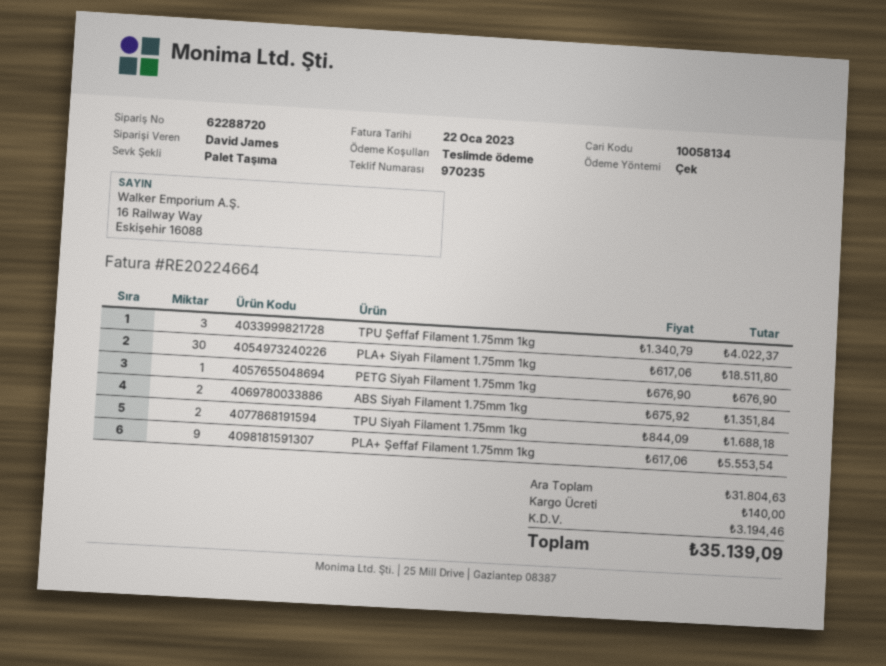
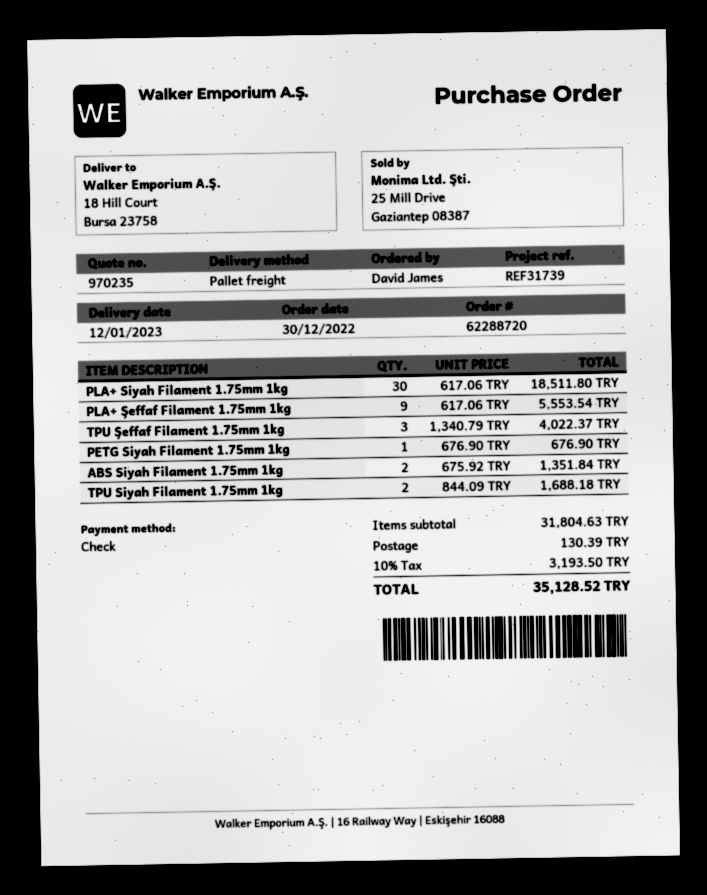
shipping: 140.00 -> 130.39
tax: 3194.46 -> 3193.50
total: 35139.09 -> 35128.52

